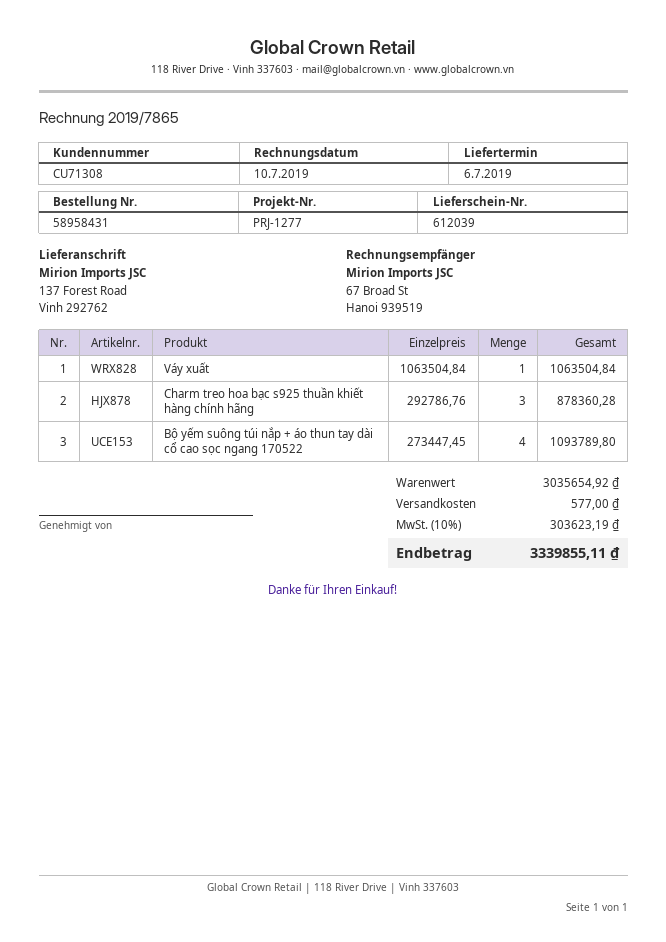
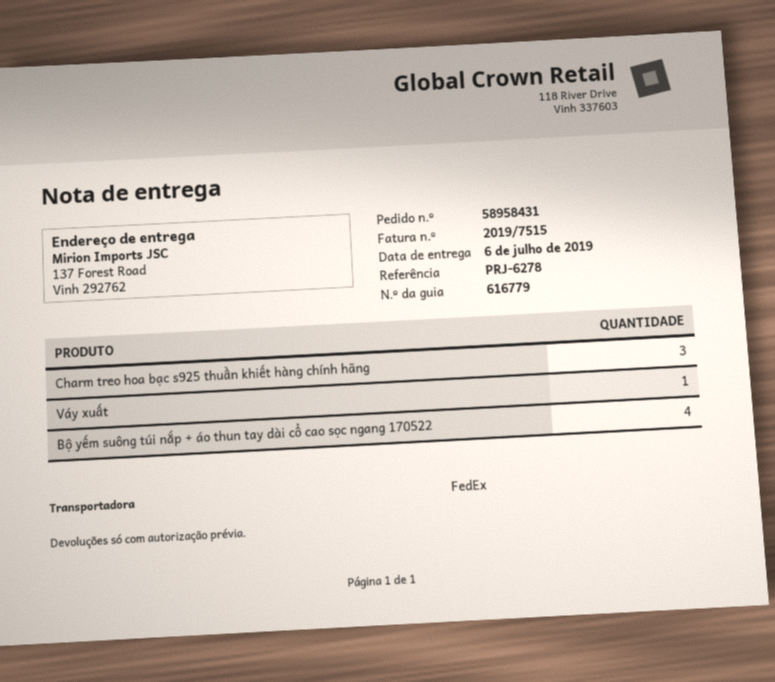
delivery note number: 612039 -> 616779
invoice number: 2019/7865 -> 2019/7515
reference: PRJ-1277 -> PRJ-6278

